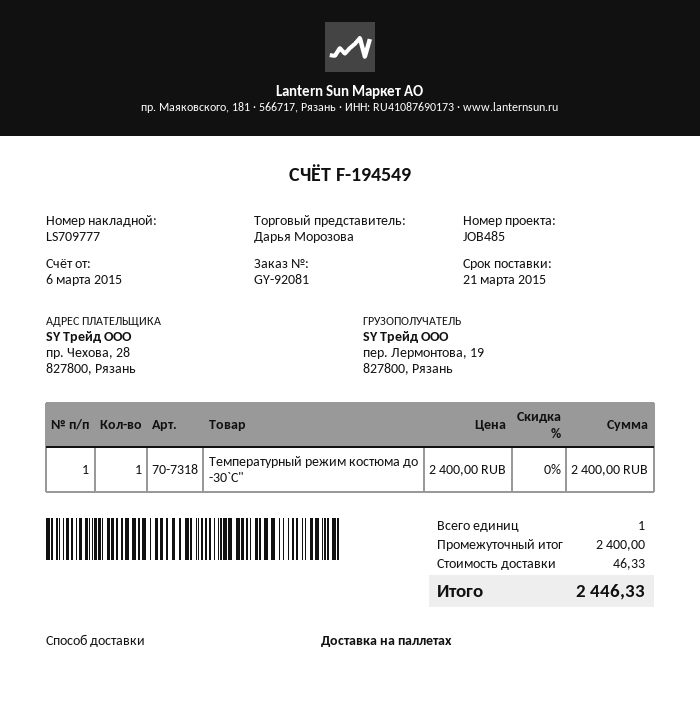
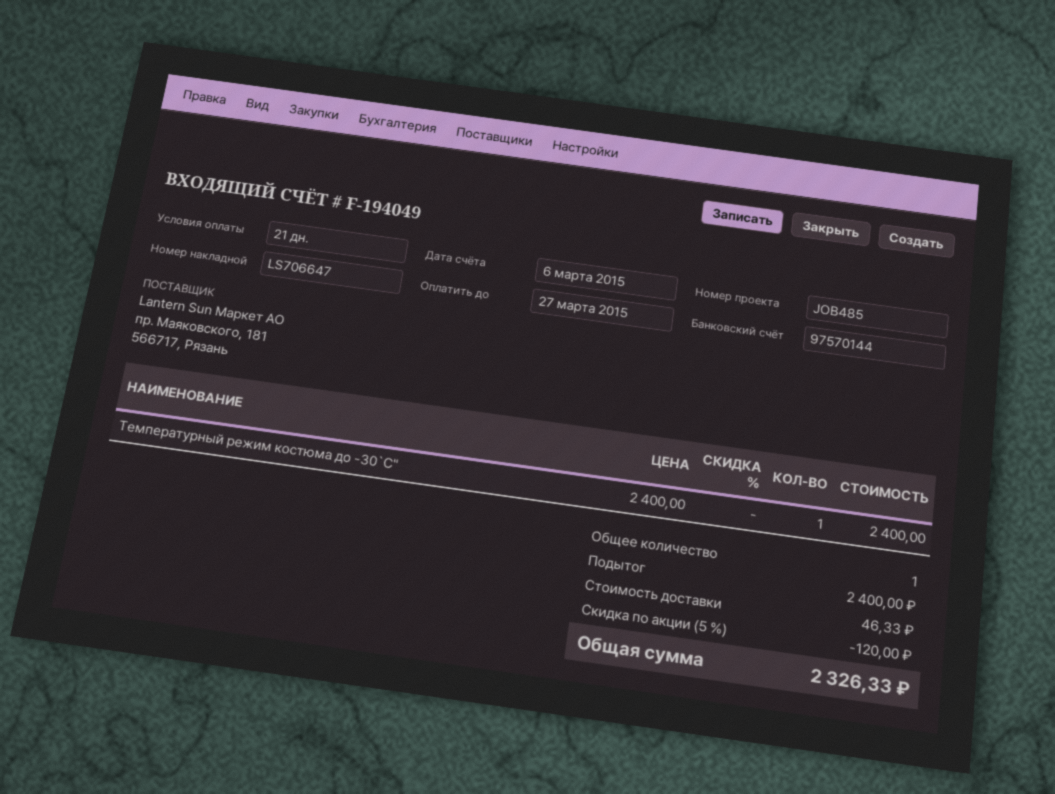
delivery note number: LS709777 -> LS706647
invoice number: F-194549 -> F-194049
discount: none -> 5% = 120.00
total: 2446.33 -> 2326.33

